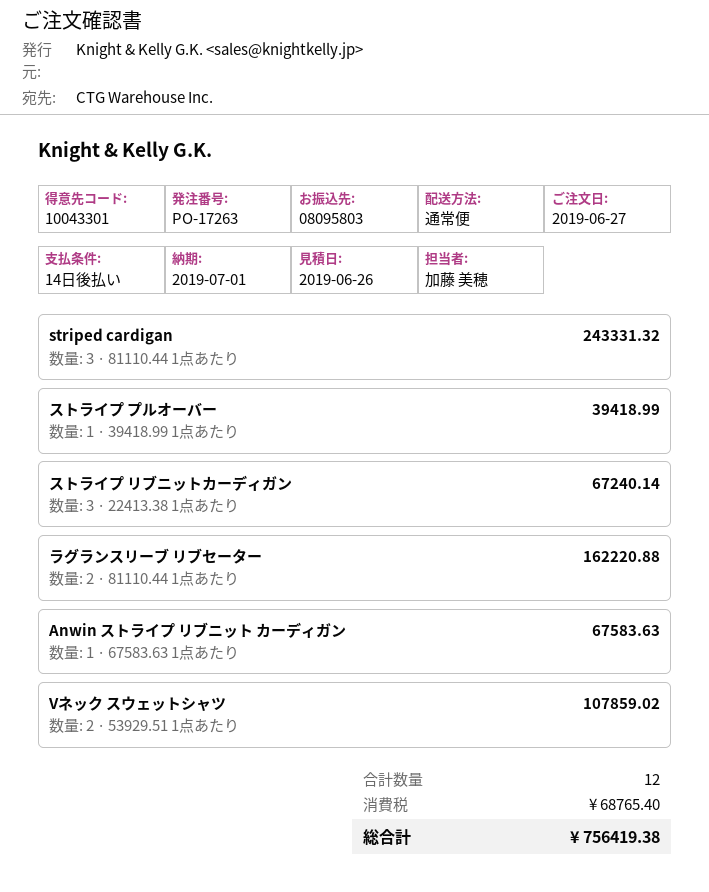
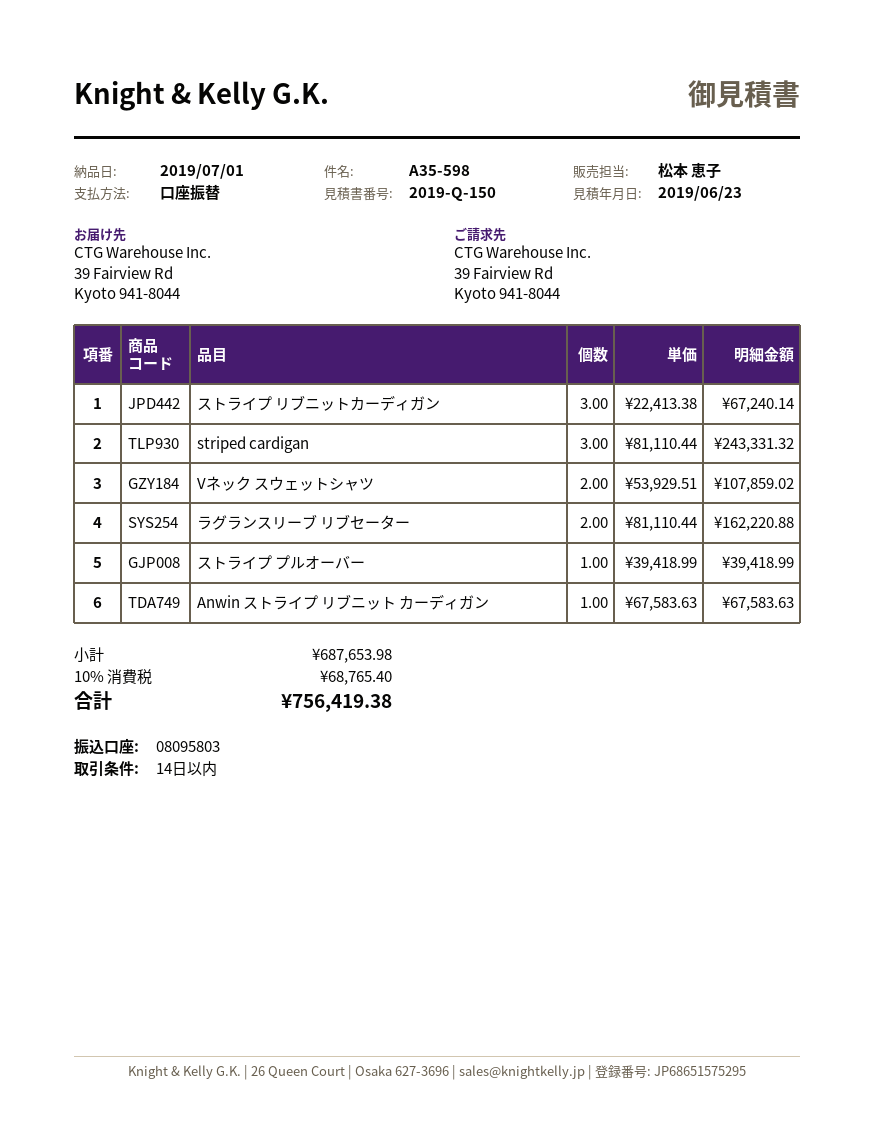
quote date: 2019-06-26 -> 2019-06-23
sales rep: 加藤 美穂 -> 松本 恵子

